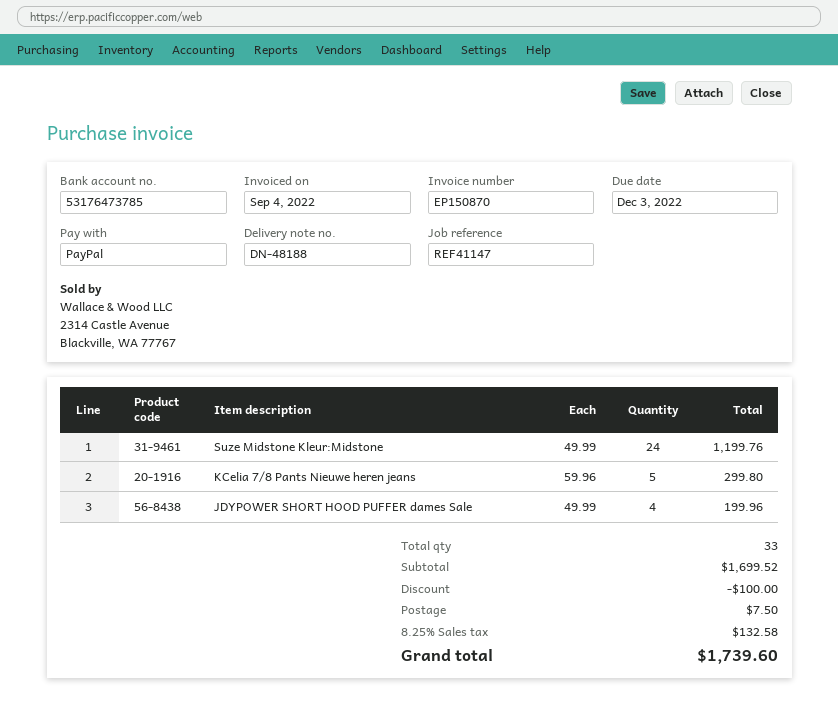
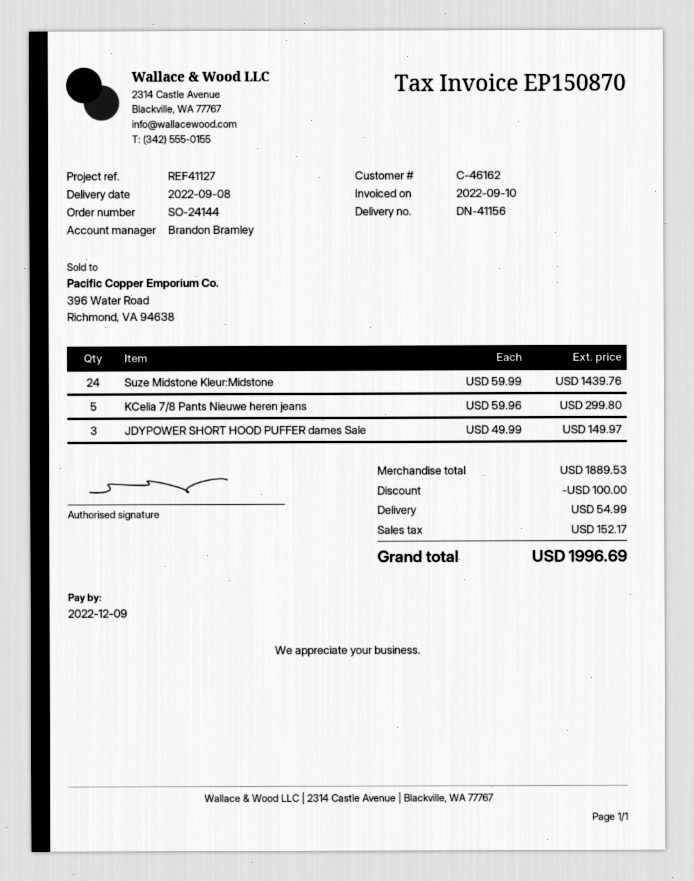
delivery note number: DN-48188 -> DN-41156
invoice date: 2022-09-04 -> 2022-09-10
due date: 2022-12-03 -> 2022-12-09
reference: REF41147 -> REF41127
Suze Midstone Kleur:Midstone: 24 x 49.99 = 1199.76 -> 24 x 59.99 = 1439.76
JDYPOWER SHORT HOOD PUFFER dames Sale: 4 x 49.99 = 199.96 -> 3 x 49.99 = 149.97
subtotal: 1699.52 -> 1889.53
shipping: 7.50 -> 54.99
tax: 132.58 -> 152.17
total: 1739.60 -> 1996.69

